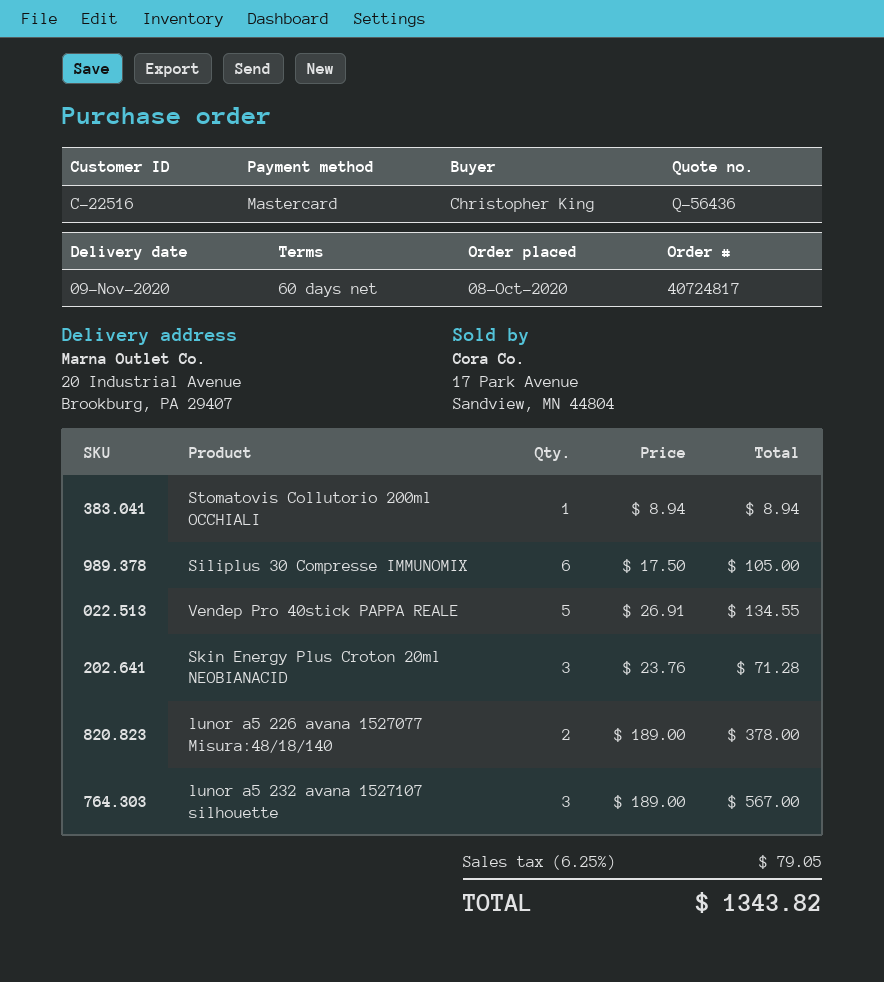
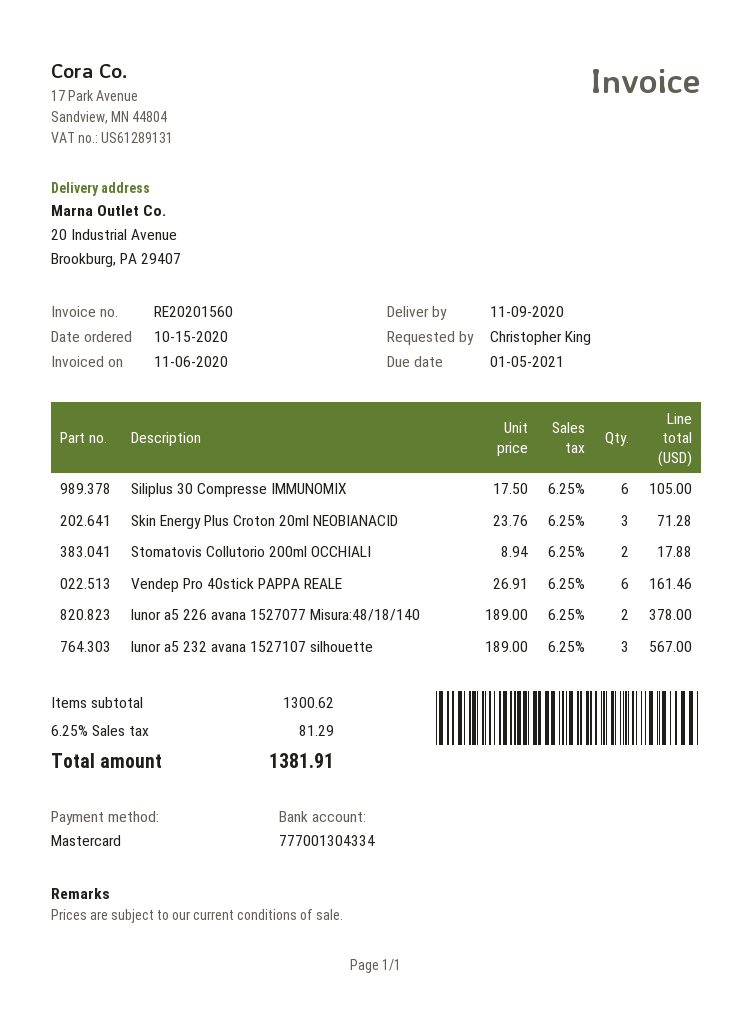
order date: 2020-10-08 -> 2020-10-15
Stomatovis Collutorio 200ml OCCHIALI: 1 x 8.94 = 8.94 -> 2 x 8.94 = 17.88
Vendep Pro 40stick PAPPA REALE: 5 x 26.91 = 134.55 -> 6 x 26.91 = 161.46
tax: 6.25% = 79.05 -> 6.25% = 81.29
total: 1343.82 -> 1381.91

